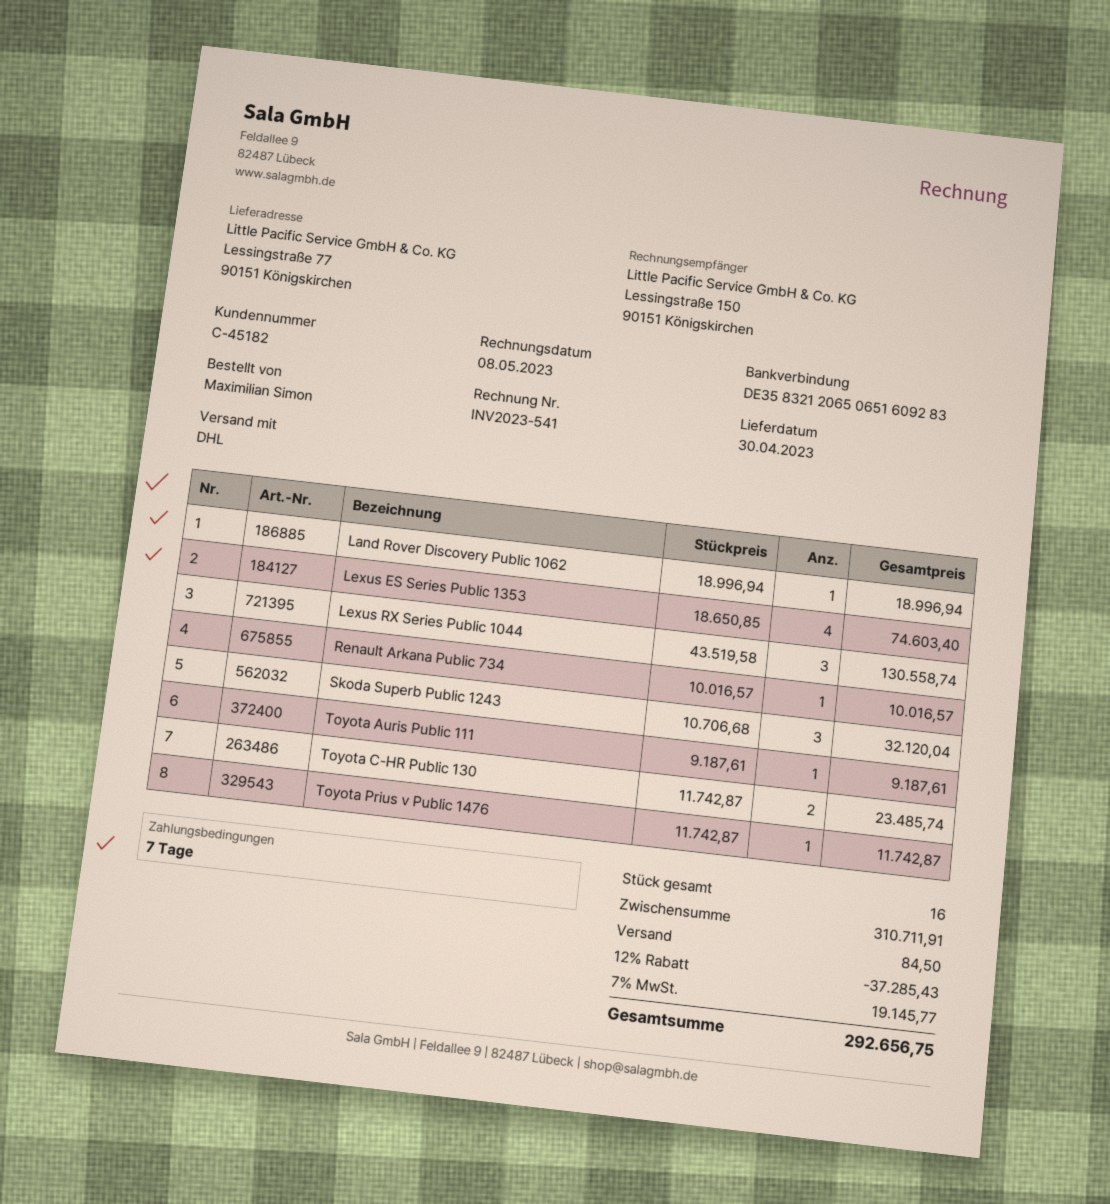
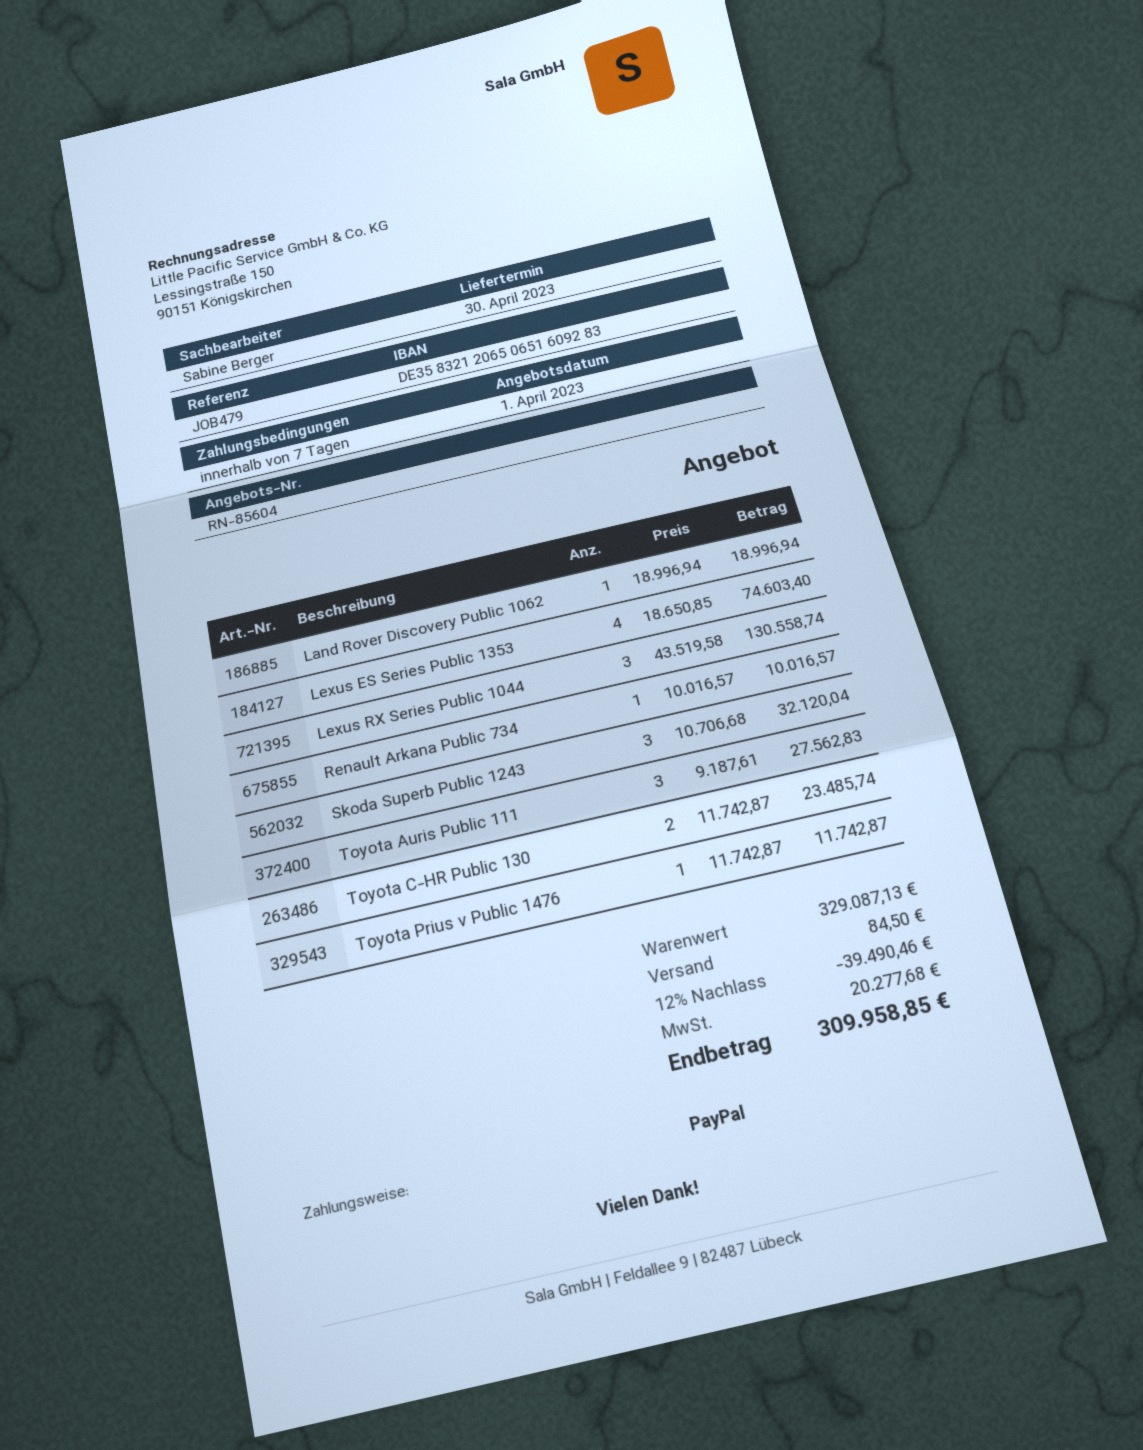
Toyota Auris Public 111: 1 x 9187.61 = 9187.61 -> 3 x 9187.61 = 27562.83
subtotal: 310711.91 -> 329087.13
discount: 12% = 37285.43 -> 12% = 39490.46
tax: 19145.77 -> 20277.68
total: 292656.75 -> 309958.85

